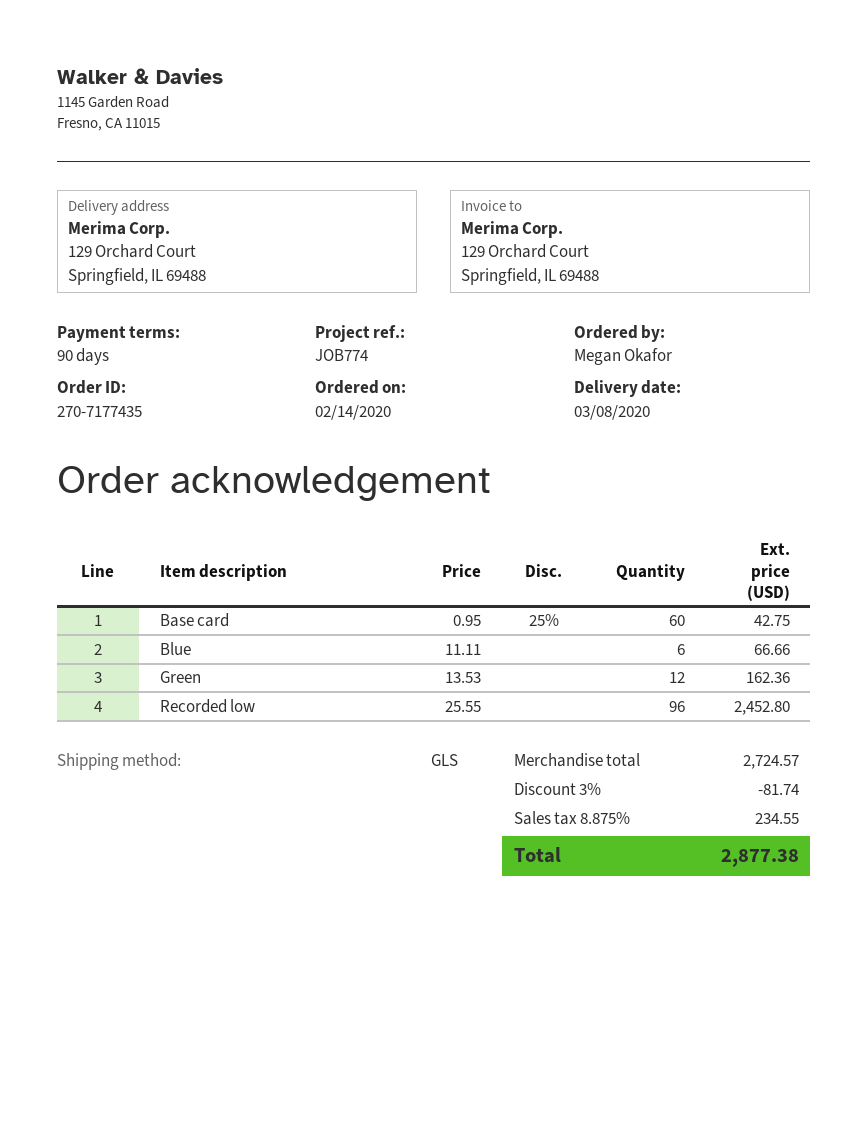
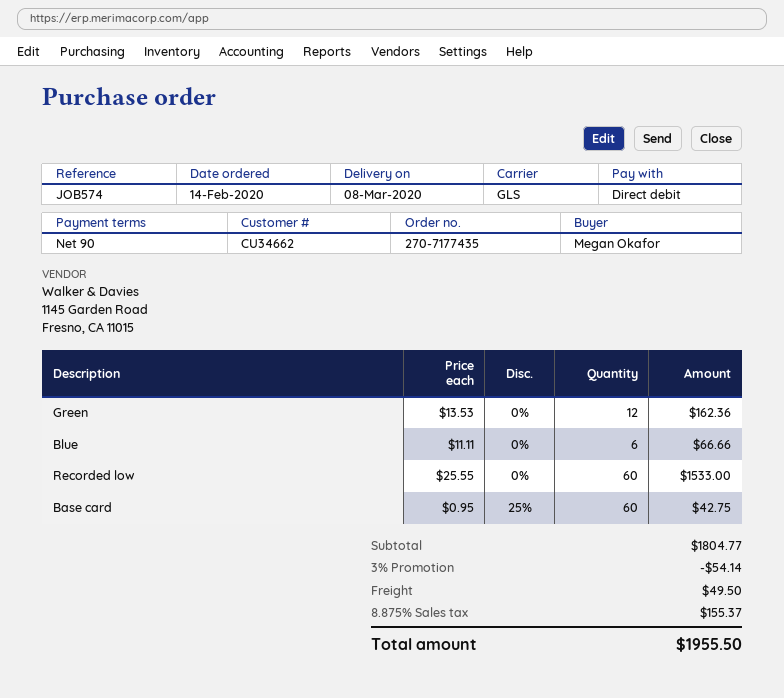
reference: JOB774 -> JOB574
Recorded low: 96 x 25.55 = 2452.80 -> 60 x 25.55 = 1533.00
subtotal: 2724.57 -> 1804.77
discount: 3% = 81.74 -> 3% = 54.14
shipping: none -> 49.50
tax: 8.875% = 234.55 -> 8.875% = 155.37
total: 2877.38 -> 1955.50

